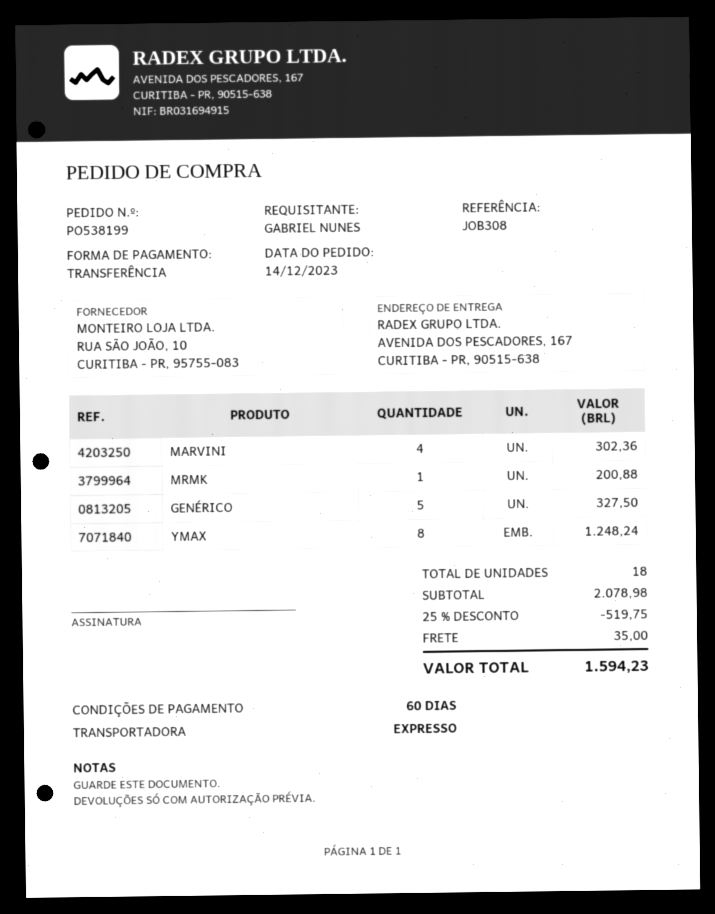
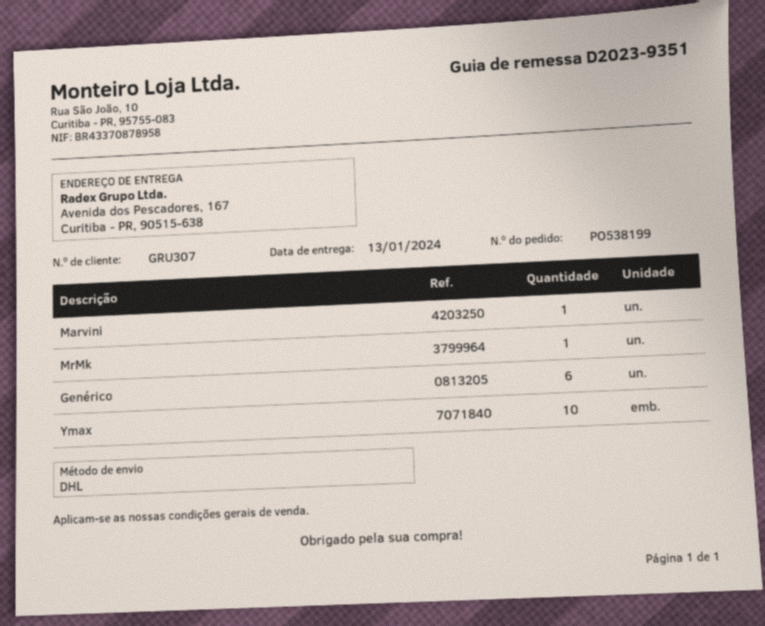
shipping method: express -> DHL
MARVINI: 4 -> 1
GENÉRICO: 5 -> 6
YMAX: 8 -> 10

